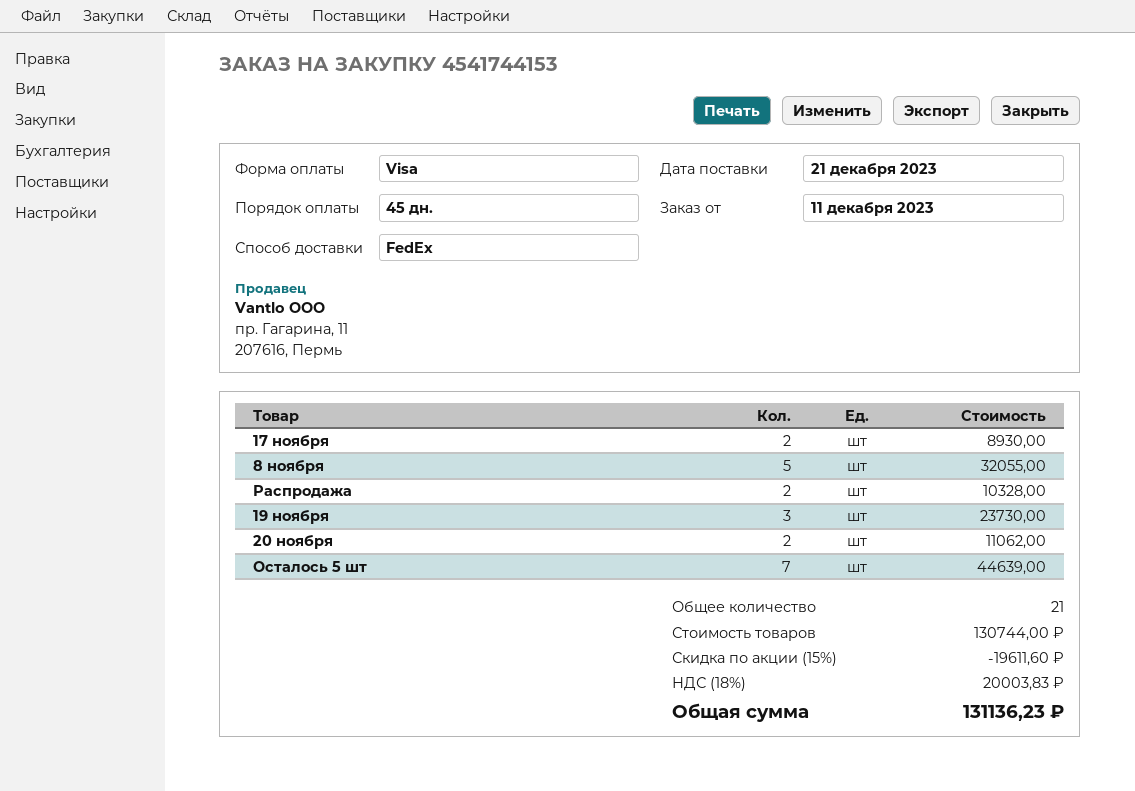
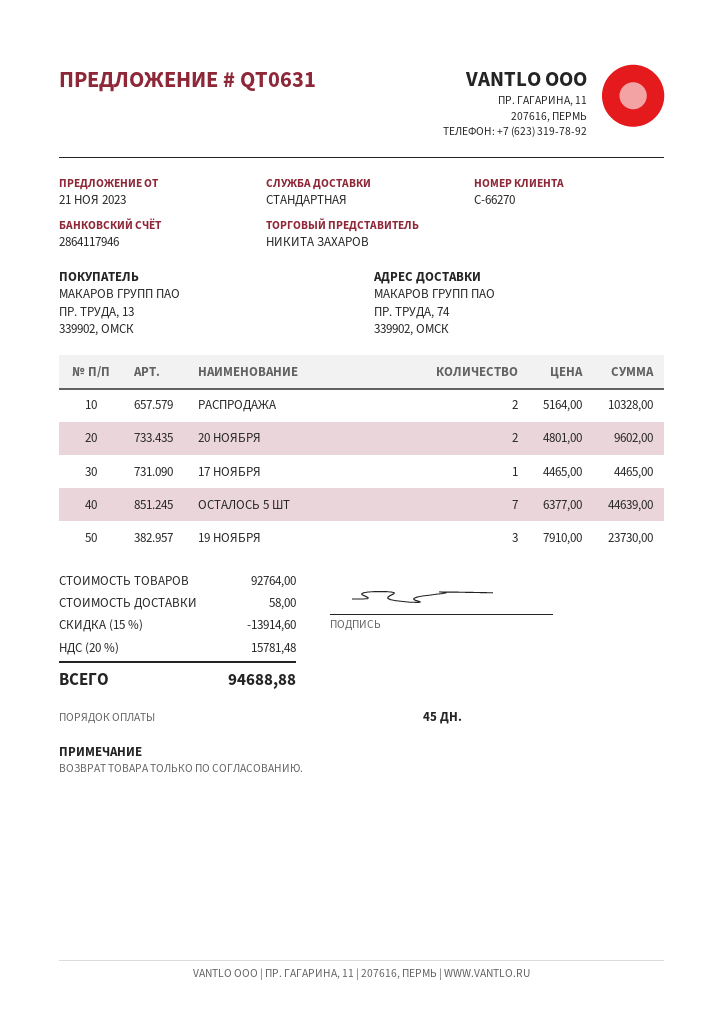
shipping method: FedEx -> standard
17 ноября: 2 for 8930.00 -> 1 for 4465.00
8 ноября: 5 for 32055.00 -> none
20 ноября: 2 for 11062.00 -> 2 for 9602.00
subtotal: 130744.00 -> 92764.00
discount: 15% = 19611.60 -> 15% = 13914.60
shipping: none -> 58.00
tax: 18% = 20003.83 -> 20% = 15781.48
total: 131136.23 -> 94688.88

